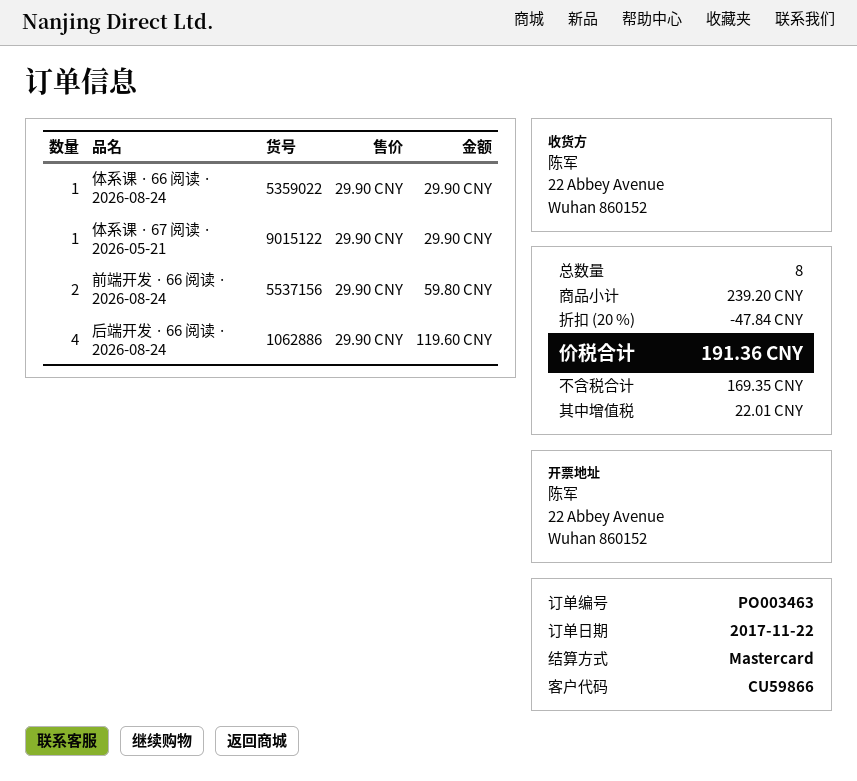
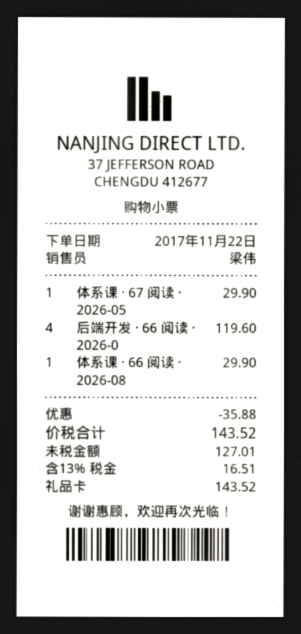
payment method: Mastercard -> gift card
前端开发 · 66 阅读 · 2026-08-24: 2 for 59.80 -> none
discount: 47.84 -> 35.88
net: 169.35 -> 127.01
tax: 22.01 -> 16.51
total: 191.36 -> 143.52

